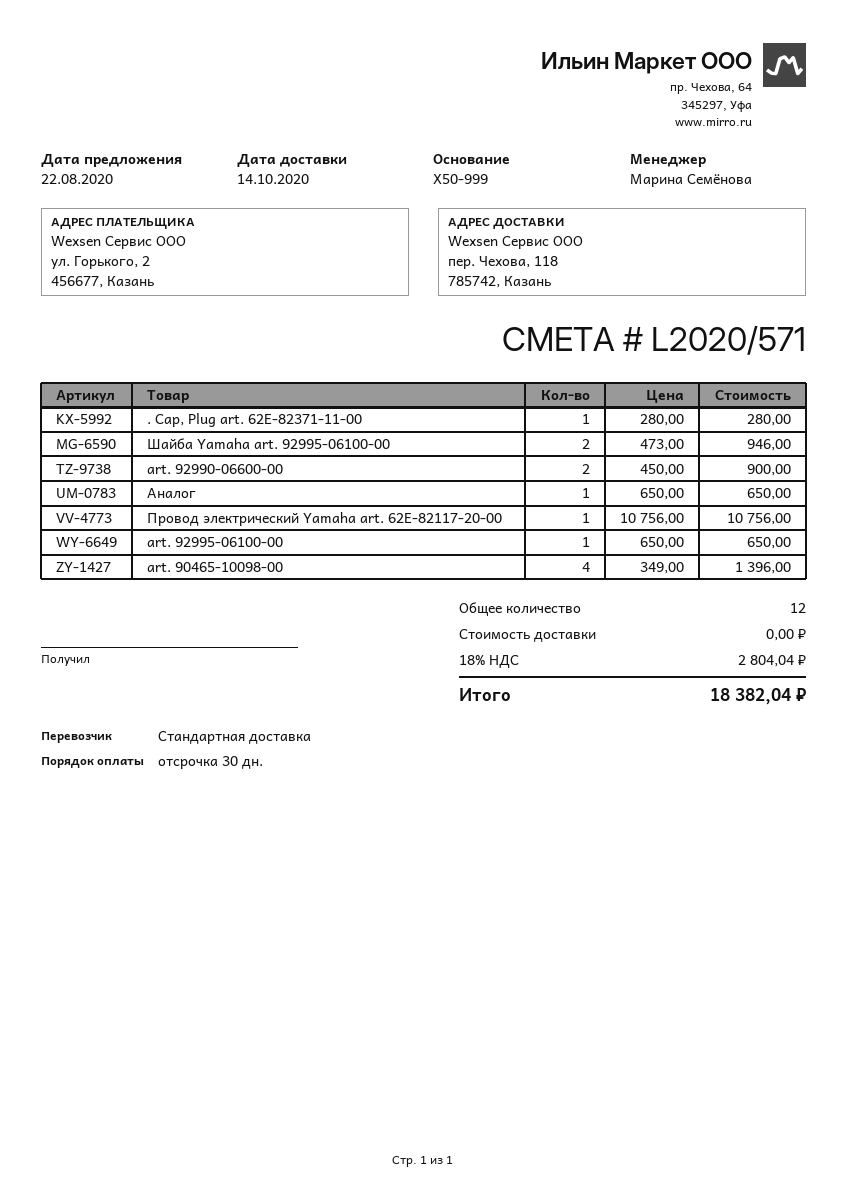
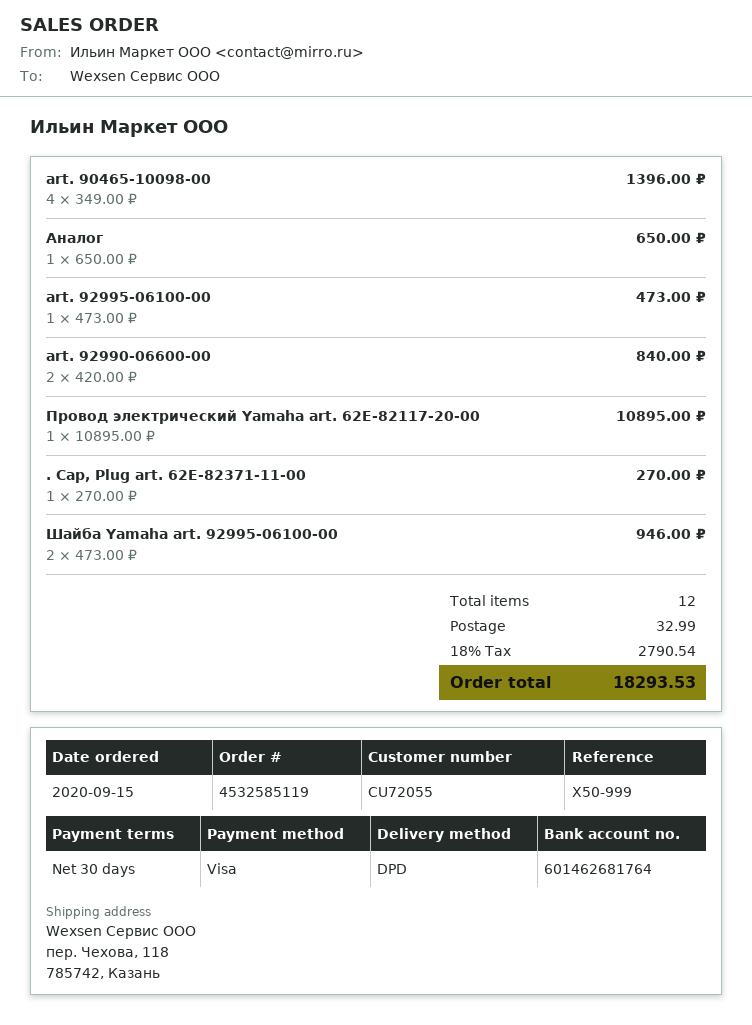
shipping method: standard -> DPD
. Cap, Plug art. 62E-82371-11-00: 1 x 280.00 = 280.00 -> 1 x 270.00 = 270.00
art. 92990-06600-00: 2 x 450.00 = 900.00 -> 2 x 420.00 = 840.00
Провод электрический Yamaha art. 62E-82117-20-00: 1 x 10756.00 = 10756.00 -> 1 x 10895.00 = 10895.00
art. 92995-06100-00: 1 x 650.00 = 650.00 -> 1 x 473.00 = 473.00
shipping: 0.00 -> 32.99
tax: 18% = 2804.04 -> 18% = 2790.54
total: 18382.04 -> 18293.53

